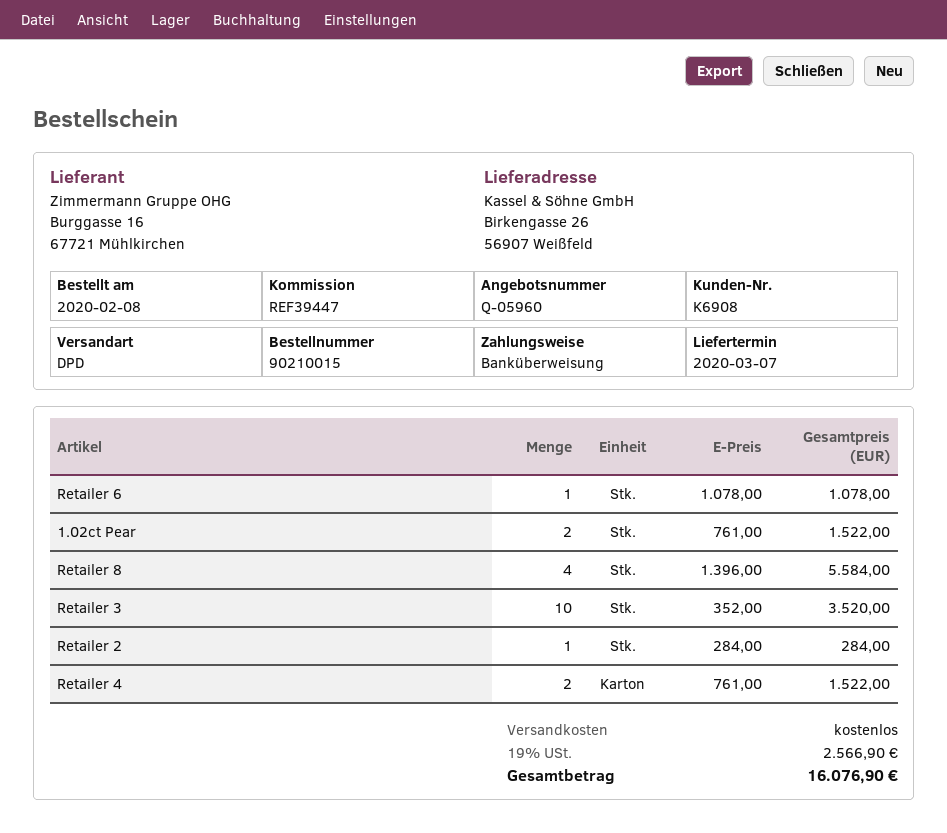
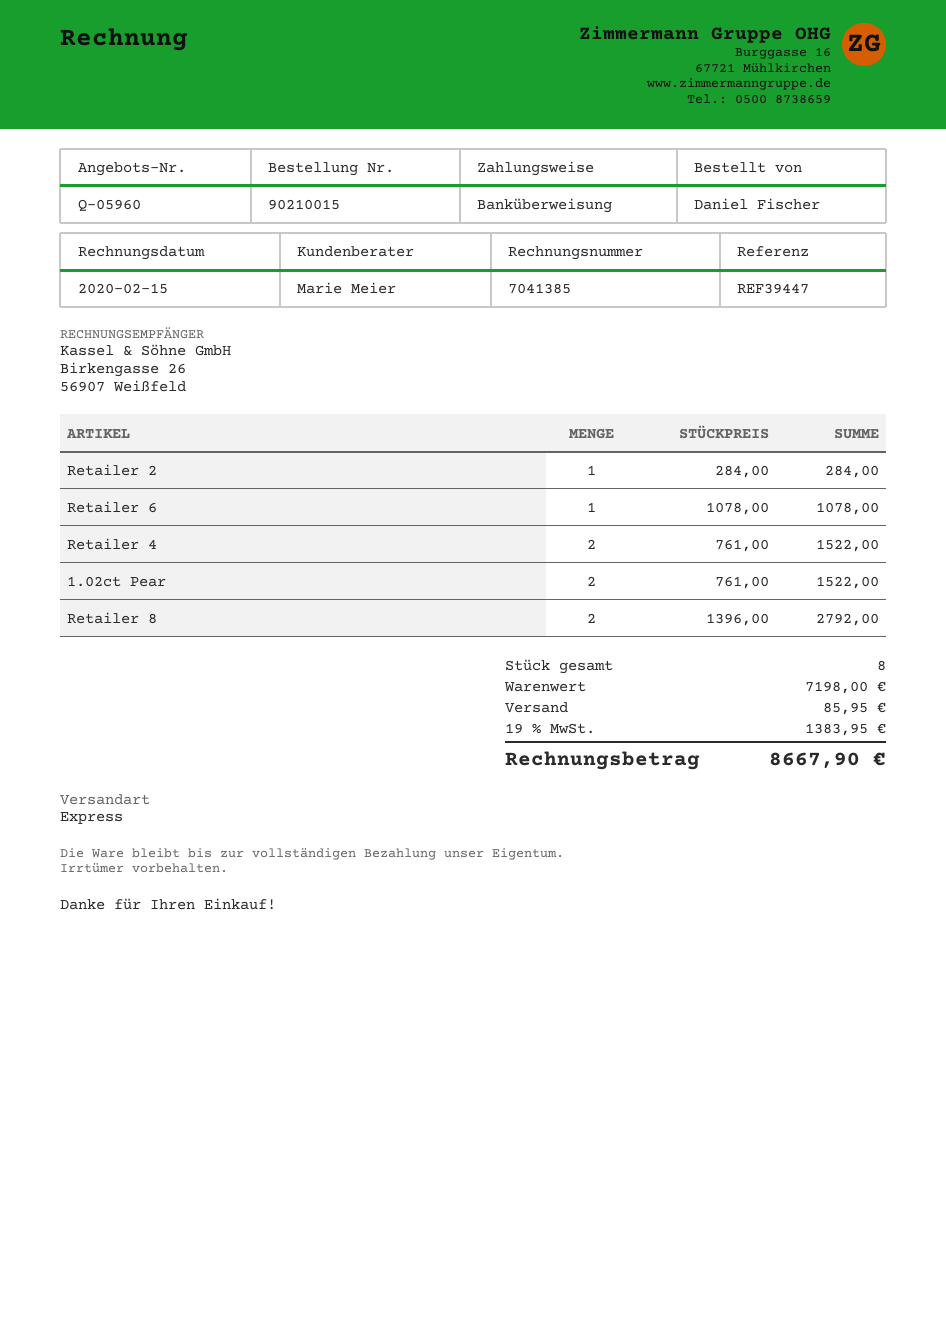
shipping method: DPD -> express
Retailer 8: 4 x 1396.00 = 5584.00 -> 2 x 1396.00 = 2792.00
Retailer 3: 10 x 352.00 = 3520.00 -> none
shipping: 0.00 -> 85.95
tax: 19% = 2566.90 -> 19% = 1383.95
total: 16076.90 -> 8667.90

